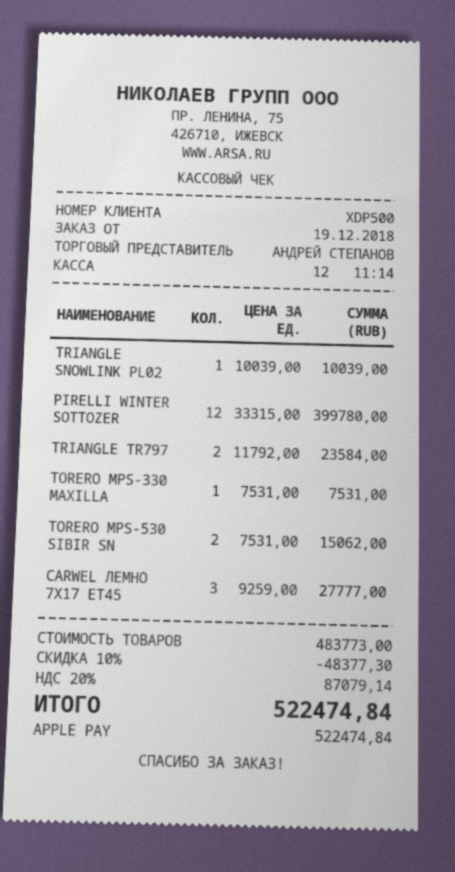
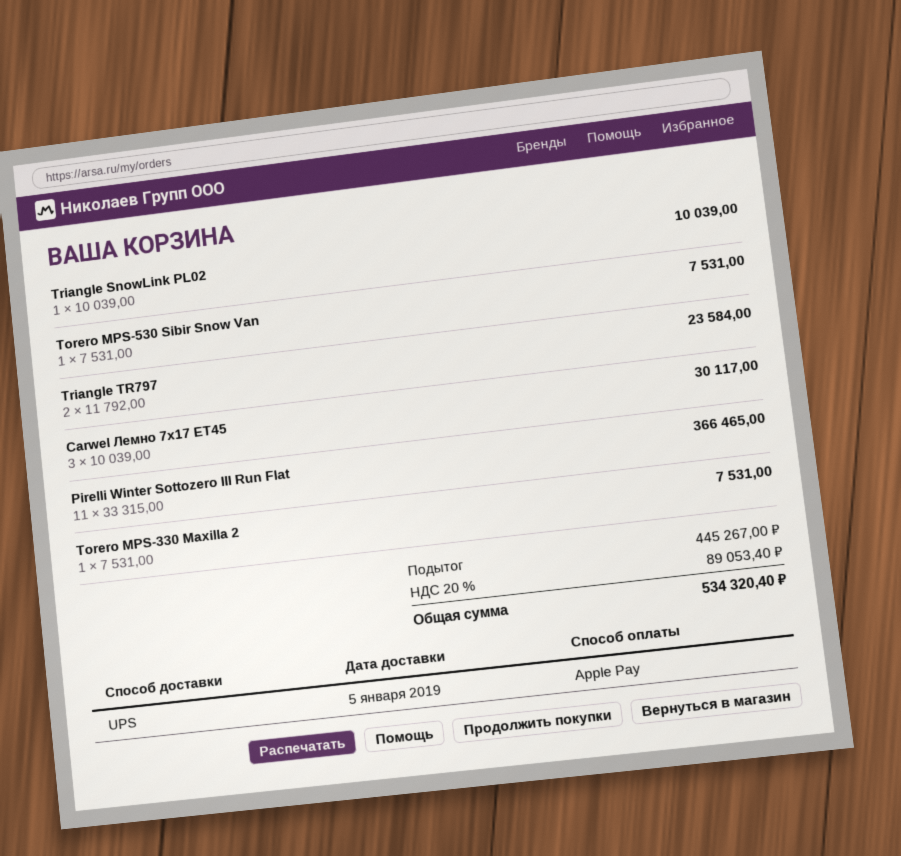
PIRELLI WINTER SOTTOZER: 12 x 33315.00 = 399780.00 -> 11 x 33315.00 = 366465.00
TORERO MPS-530 SIBIR SN: 2 x 7531.00 = 15062.00 -> 1 x 7531.00 = 7531.00
CARWEL ЛЕМНО 7X17 ET45: 3 x 9259.00 = 27777.00 -> 3 x 10039.00 = 30117.00
subtotal: 483773.00 -> 445267.00
discount: 10% = 48377.30 -> none
tax: 20% = 87079.14 -> 20% = 89053.40
total: 522474.84 -> 534320.40

